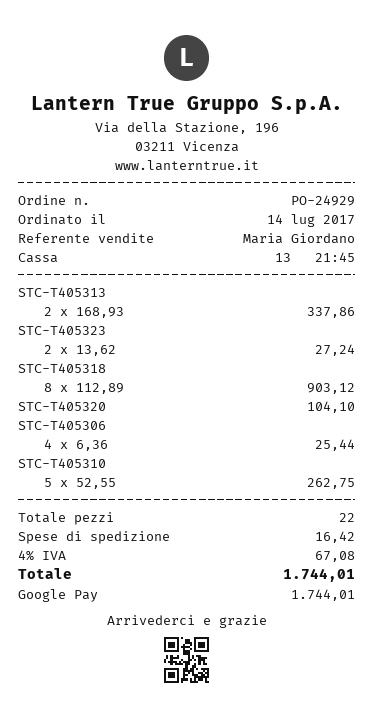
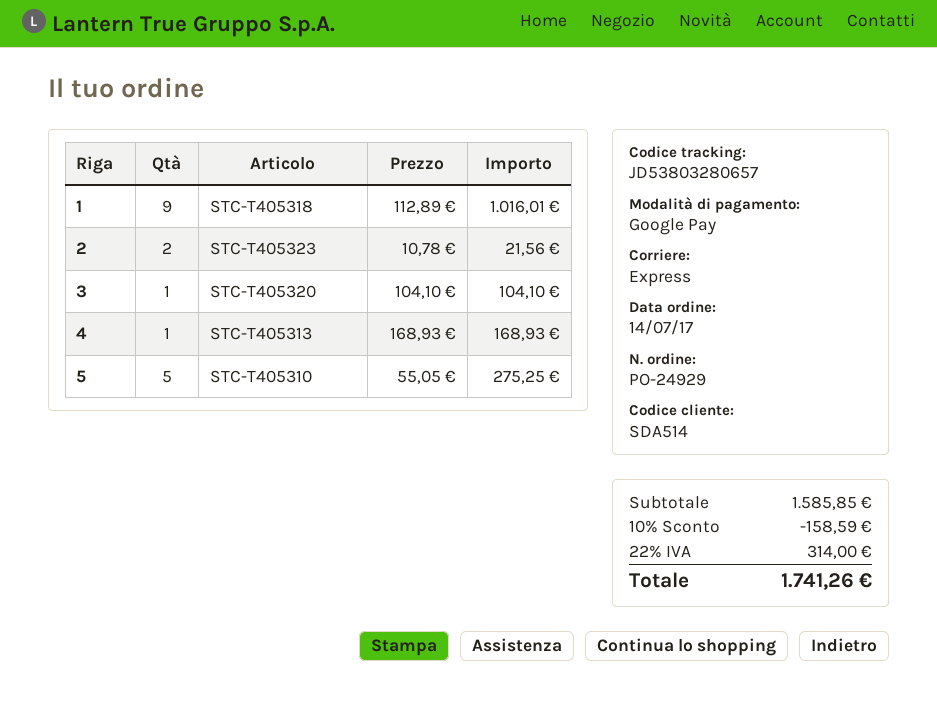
STC-T405313: 2 x 168.93 = 337.86 -> 1 x 168.93 = 168.93
STC-T405323: 2 x 13.62 = 27.24 -> 2 x 10.78 = 21.56
STC-T405318: 8 x 112.89 = 903.12 -> 9 x 112.89 = 1016.01
STC-T405306: 4 x 6.36 = 25.44 -> none
STC-T405310: 5 x 52.55 = 262.75 -> 5 x 55.05 = 275.25
discount: none -> 10% = 158.59
shipping: 16.42 -> none
tax: 4% = 67.08 -> 22% = 314.00
total: 1744.01 -> 1741.26

